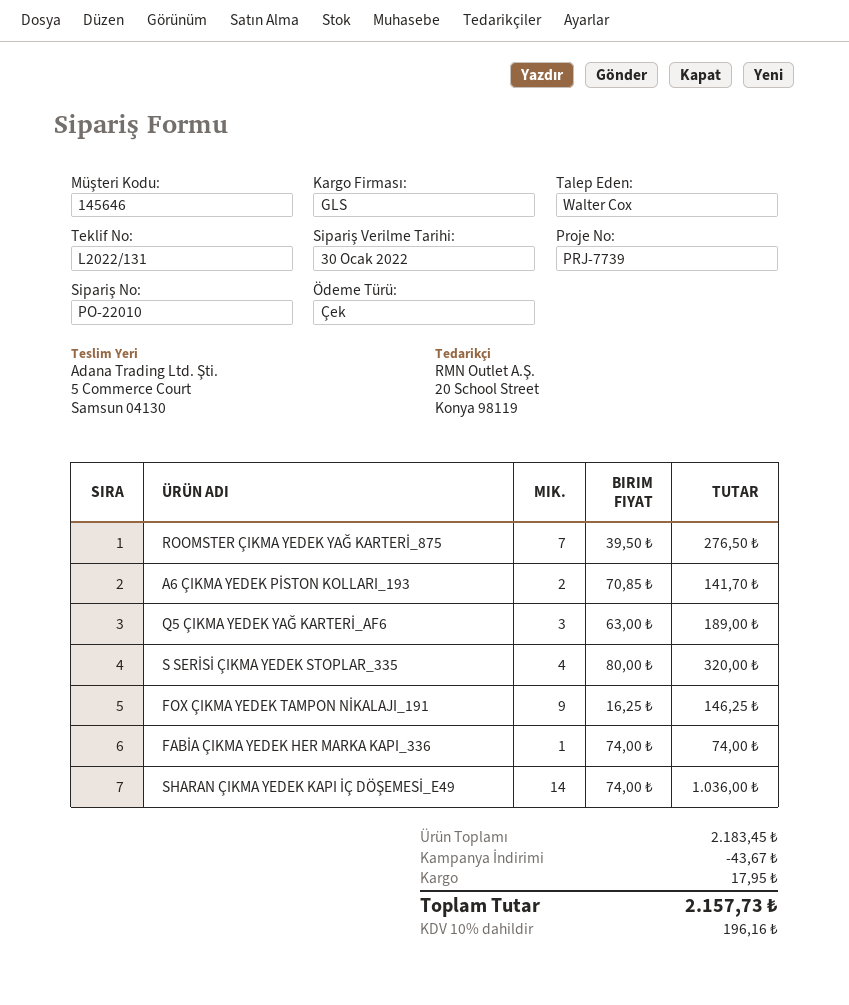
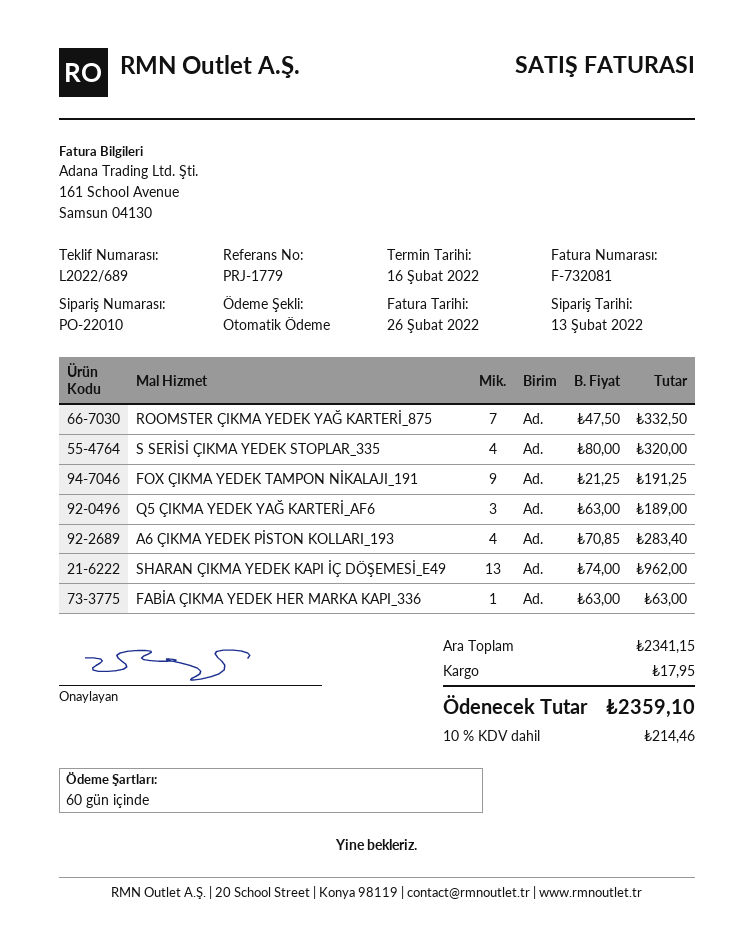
quote number: L2022/131 -> L2022/689
order date: 2022-01-30 -> 2022-02-13
reference: PRJ-7739 -> PRJ-1779
payment method: cheque -> direct debit
ROOMSTER ÇIKMA YEDEK YAĞ KARTERİ_875: 7 x 39.50 = 276.50 -> 7 x 47.50 = 332.50
A6 ÇIKMA YEDEK PİSTON KOLLARI_193: 2 x 70.85 = 141.70 -> 4 x 70.85 = 283.40
FOX ÇIKMA YEDEK TAMPON NİKALAJI_191: 9 x 16.25 = 146.25 -> 9 x 21.25 = 191.25
FABİA ÇIKMA YEDEK HER MARKA KAPI_336: 1 x 74.00 = 74.00 -> 1 x 63.00 = 63.00
SHARAN ÇIKMA YEDEK KAPI İÇ DÖŞEMESİ_E49: 14 x 74.00 = 1036.00 -> 13 x 74.00 = 962.00
subtotal: 2183.45 -> 2341.15
discount: 43.67 -> none
tax: 10% = 196.16 -> 10% = 214.46
total: 2157.73 -> 2359.10

